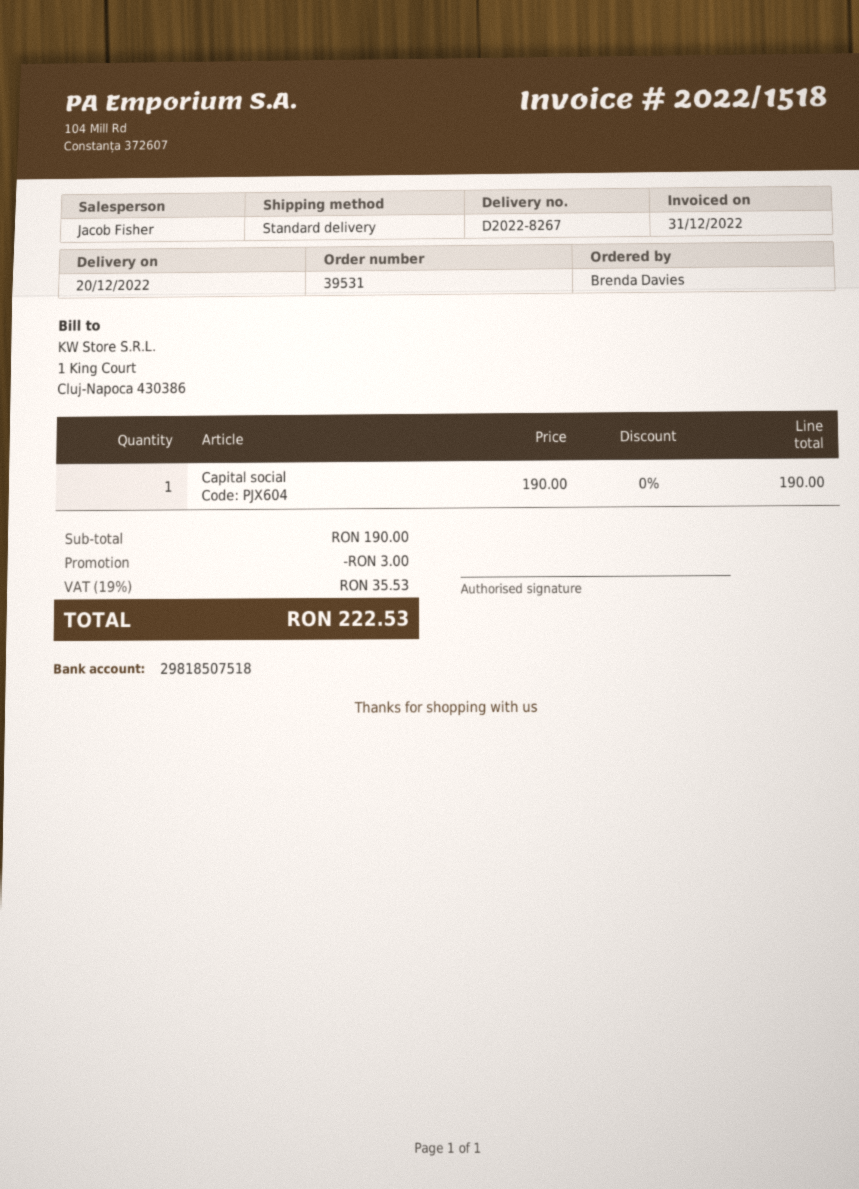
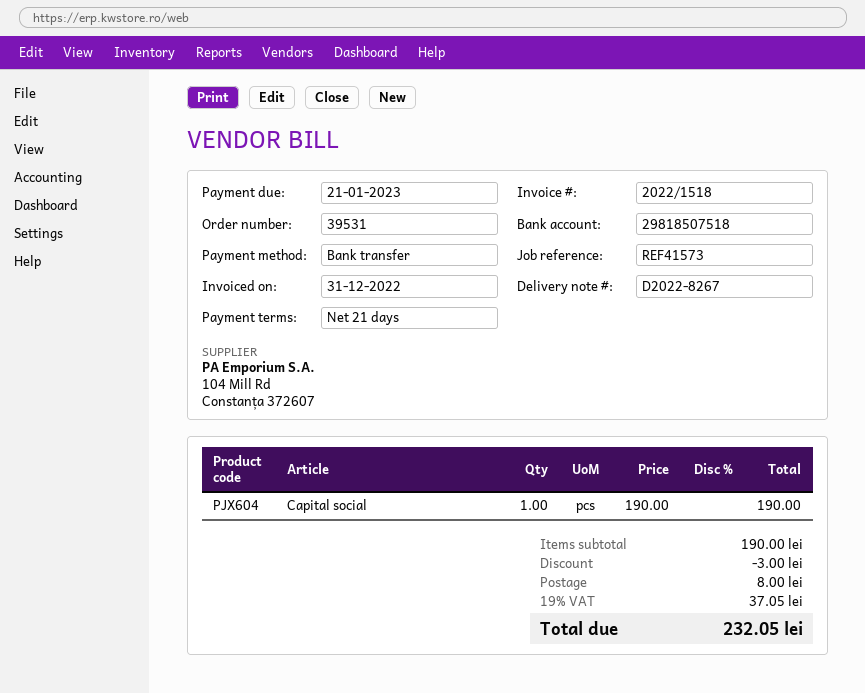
shipping: none -> 8.00
tax: 19% = 35.53 -> 19% = 37.05
total: 222.53 -> 232.05

